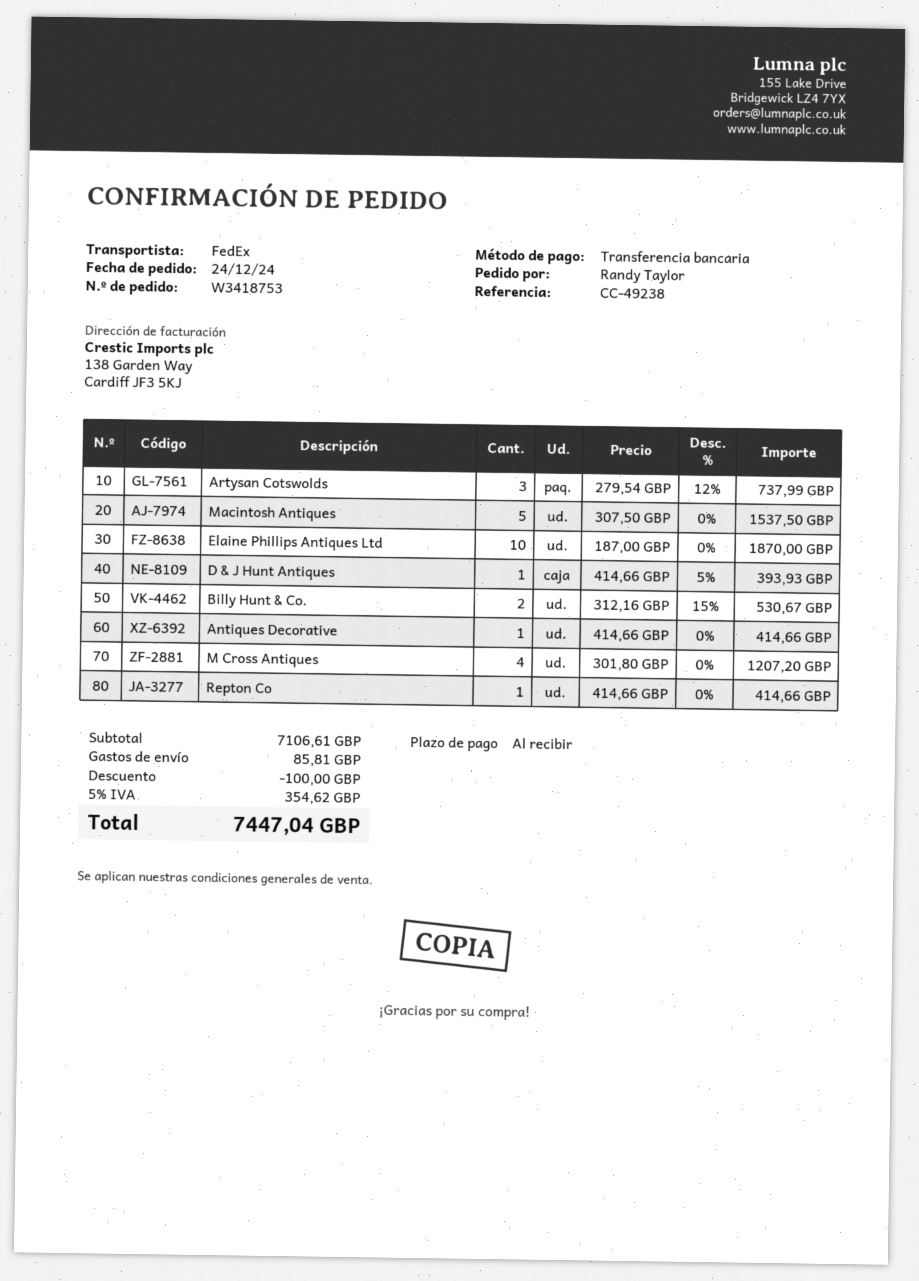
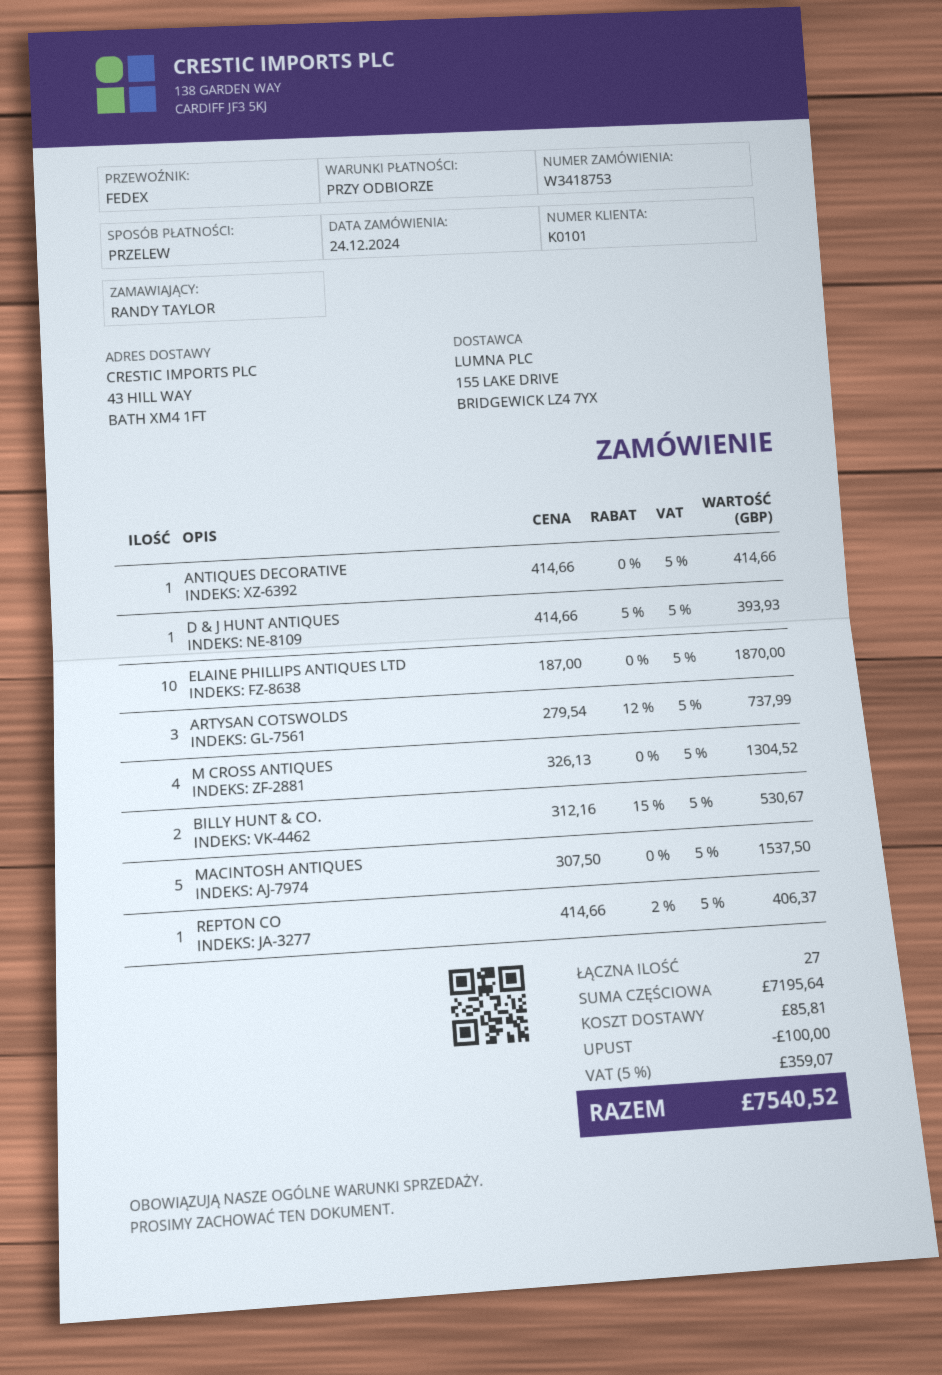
M Cross Antiques: 4 x 301.80 = 1207.20 -> 4 x 326.13 = 1304.52
Repton Co: 1 x 414.66 = 414.66 -> 1 x 414.66 - 2% = 406.37
subtotal: 7106.61 -> 7195.64
tax: 5% = 354.62 -> 5% = 359.07
total: 7447.04 -> 7540.52

